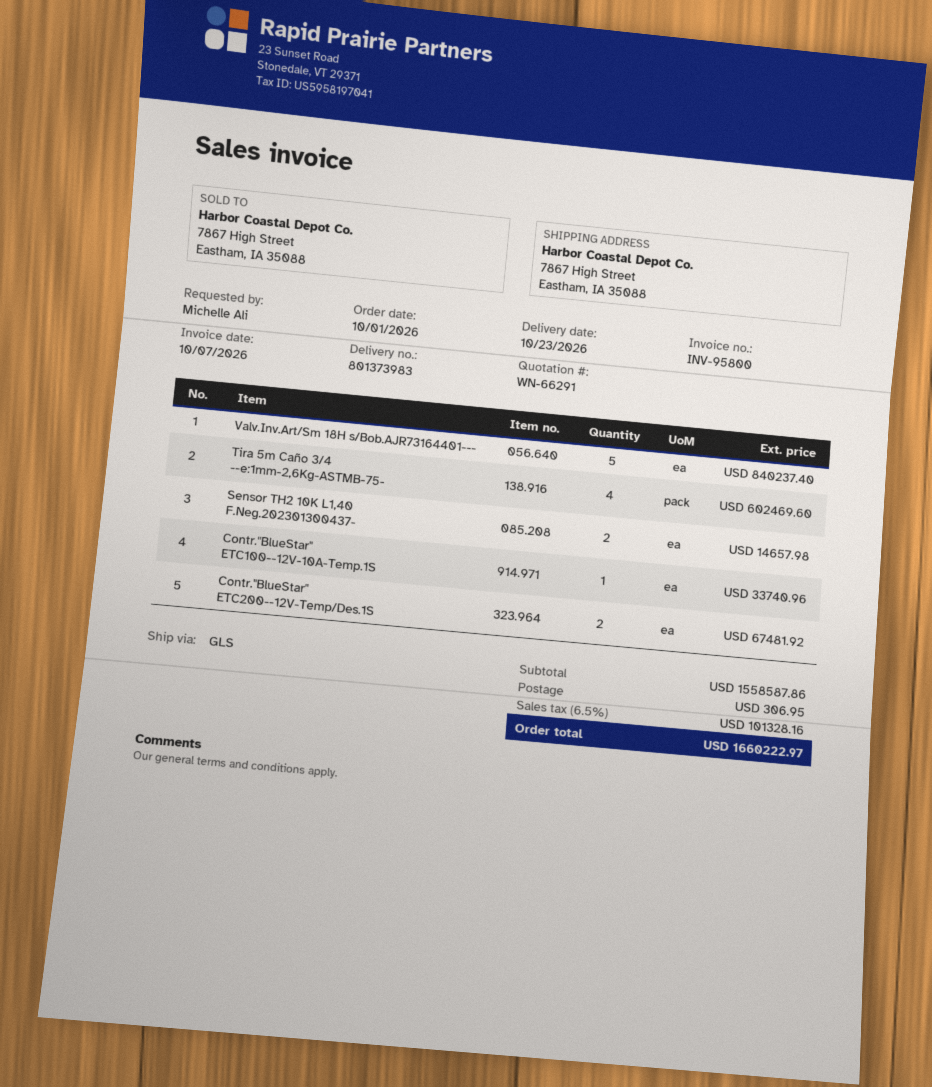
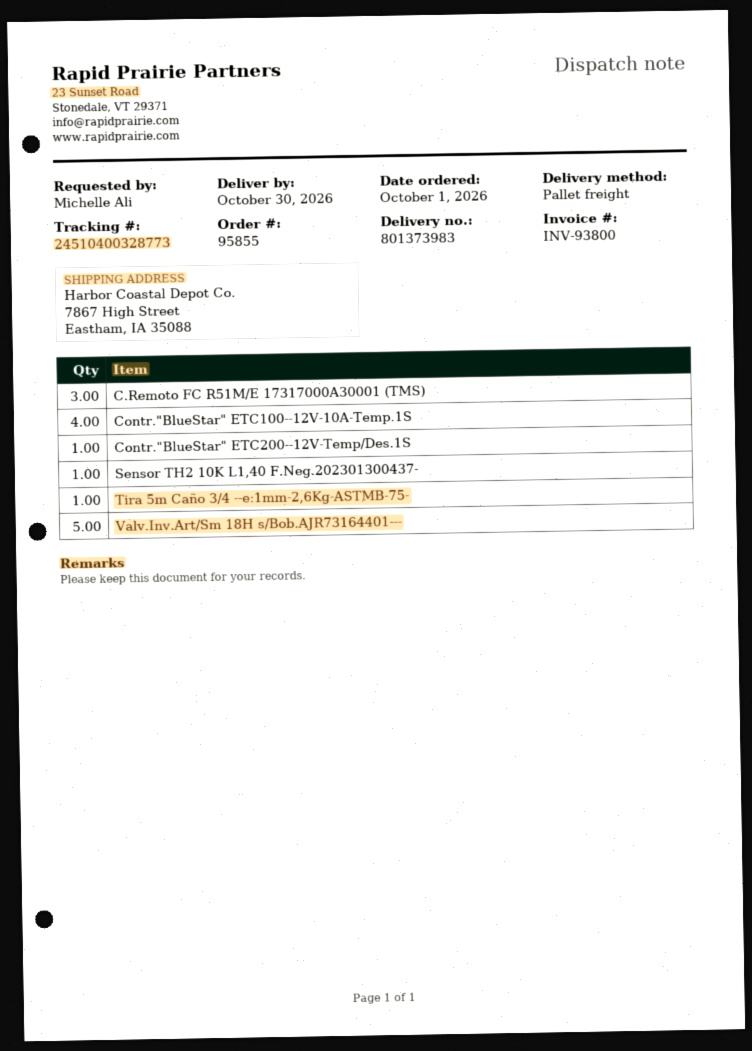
delivery date: 2026-10-23 -> 2026-10-30
invoice number: INV-95800 -> INV-93800
shipping method: GLS -> pallet freight
Tira 5m Caño 3/4 --e:1mm-2,6Kg-ASTMB-75-: 4 -> 1
Sensor TH2 10K L1,40 F.Neg.202301300437-: 2 -> 1
Contr."BlueStar" ETC100--12V-10A-Temp.1S: 1 -> 4
Contr."BlueStar" ETC200--12V-Temp/Des.1S: 2 -> 1
C.Remoto FC R51M/E 17317000A30001 (TMS): none -> 3

